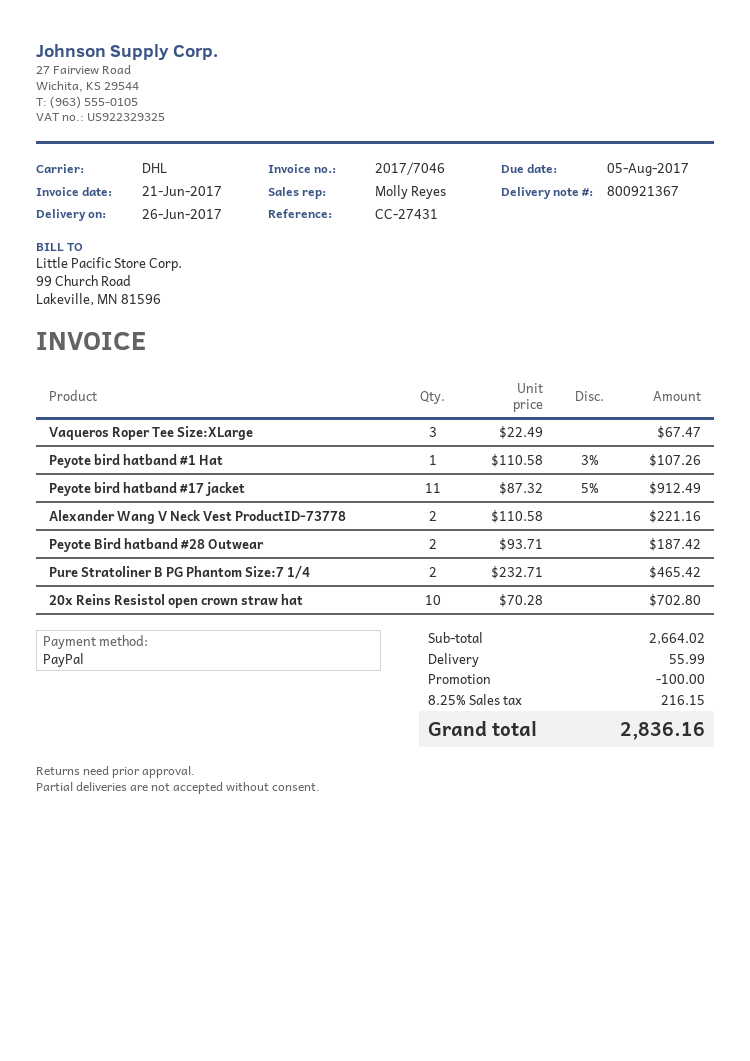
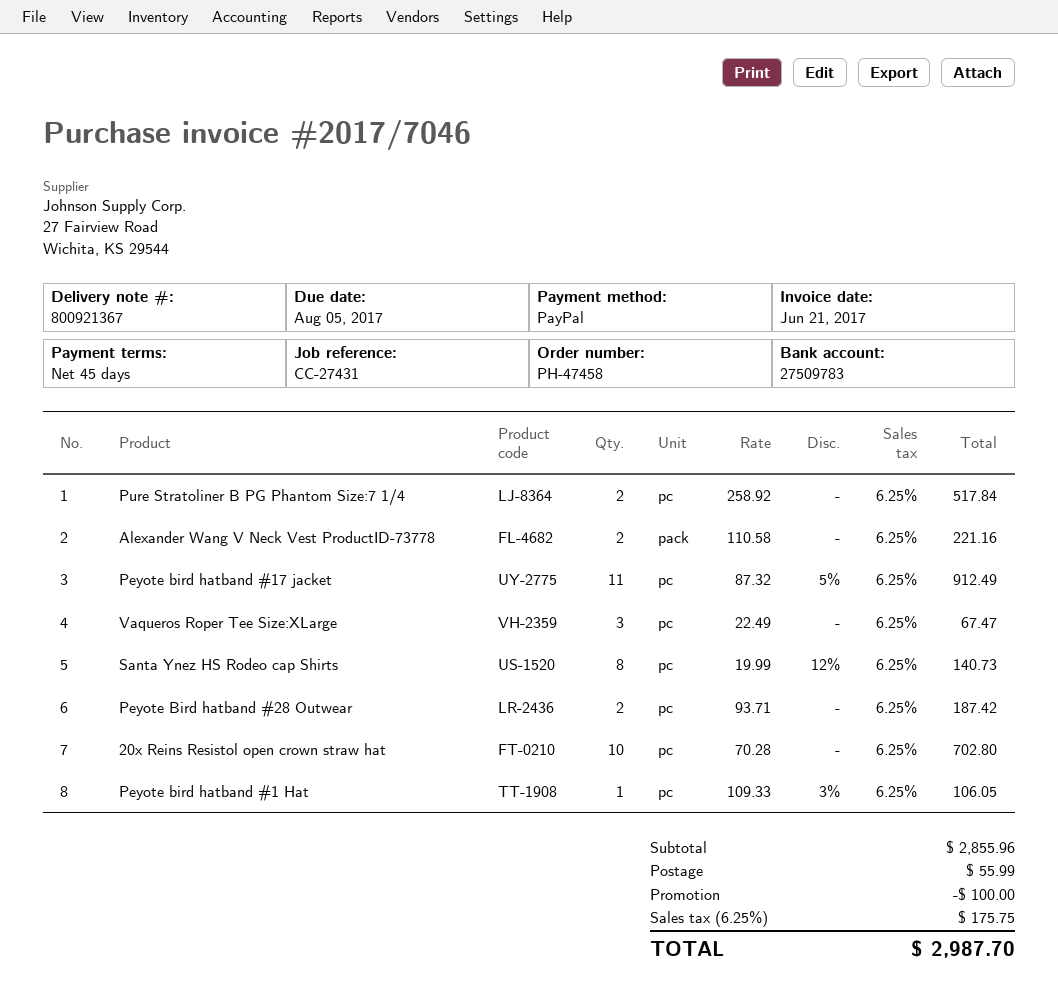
Peyote bird hatband #1 Hat: 1 x 110.58 - 3% = 107.26 -> 1 x 109.33 - 3% = 106.05
Pure Stratoliner B PG Phantom Size:7 1/4: 2 x 232.71 = 465.42 -> 2 x 258.92 = 517.84
Santa Ynez HS Rodeo cap Shirts: none -> 8 x 19.99 - 12% = 140.73
subtotal: 2664.02 -> 2855.96
tax: 8.25% = 216.15 -> 6.25% = 175.75
total: 2836.16 -> 2987.70

